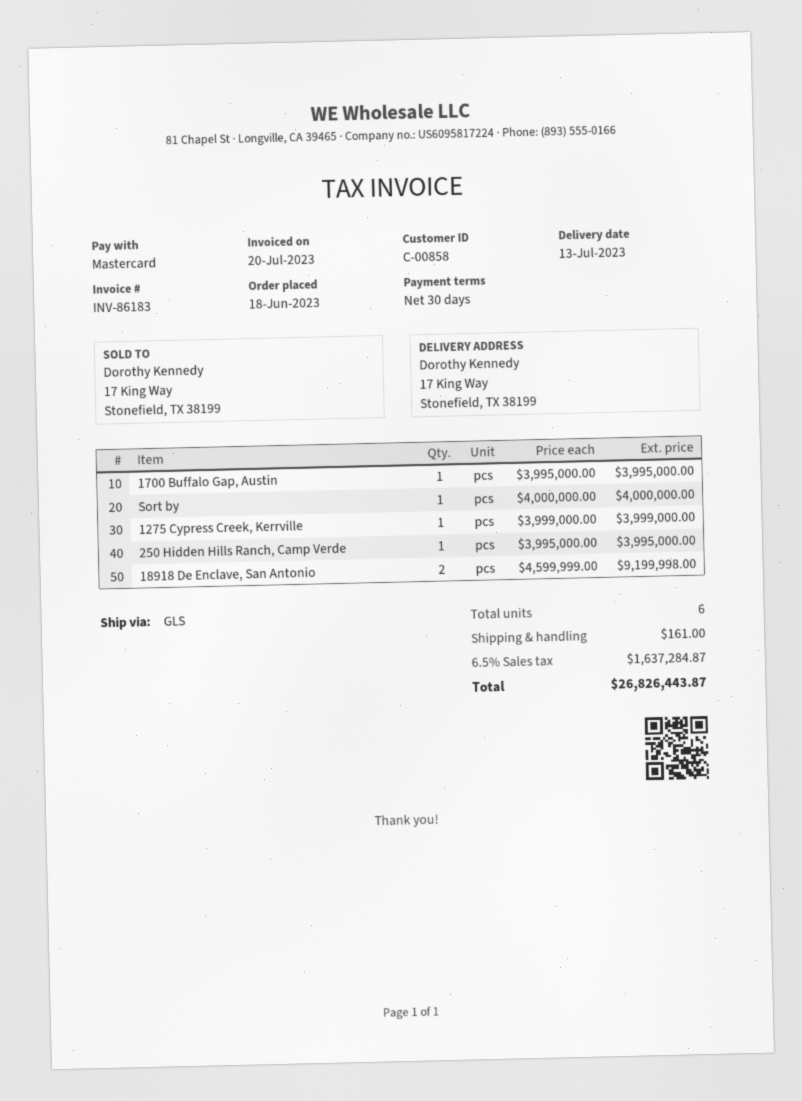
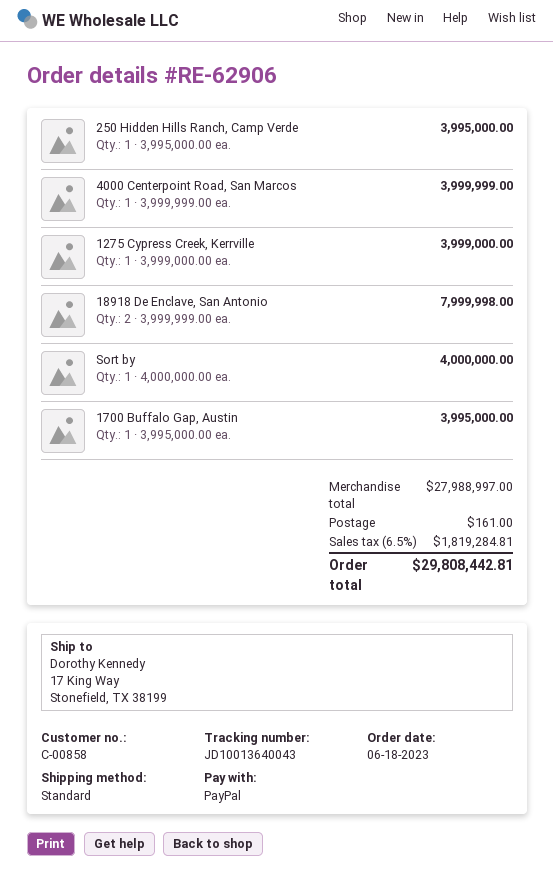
payment method: Mastercard -> PayPal
shipping method: GLS -> standard
18918 De Enclave, San Antonio: 2 x 4599999.00 = 9199998.00 -> 2 x 3999999.00 = 7999998.00
4000 Centerpoint Road, San Marcos: none -> 1 x 3999999.00 = 3999999.00
tax: 6.5% = 1637284.87 -> 6.5% = 1819284.81
total: 26826443.87 -> 29808442.81

